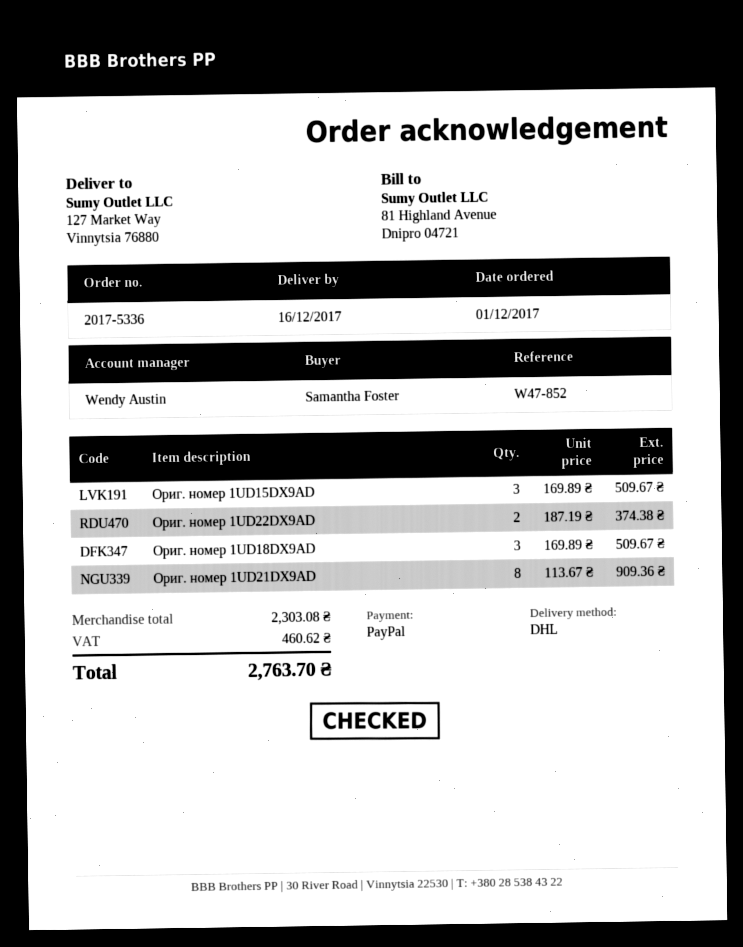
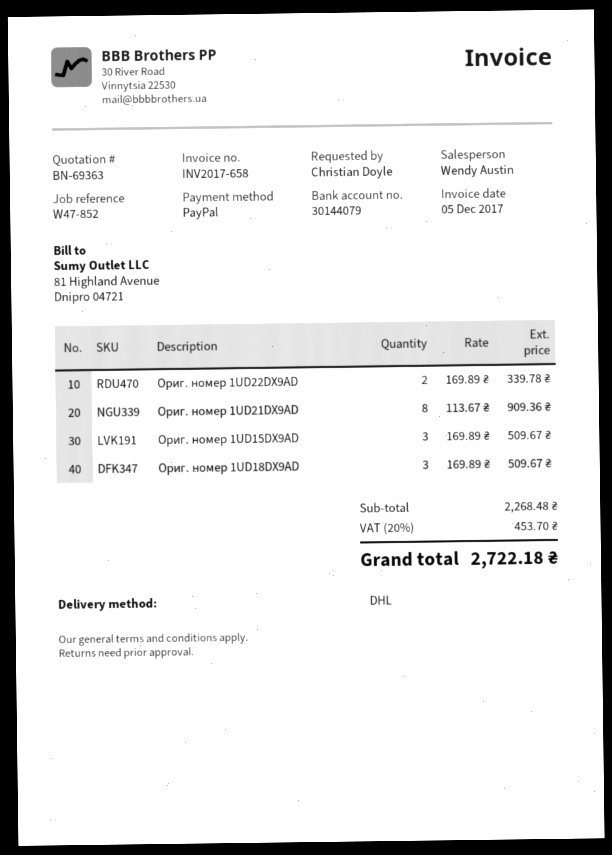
ordered by: Samantha Foster -> Christian Doyle
Ориг. номер 1UD22DX9AD: 2 x 187.19 = 374.38 -> 2 x 169.89 = 339.78
subtotal: 2303.08 -> 2268.48
tax: 460.62 -> 453.70
total: 2763.70 -> 2722.18

